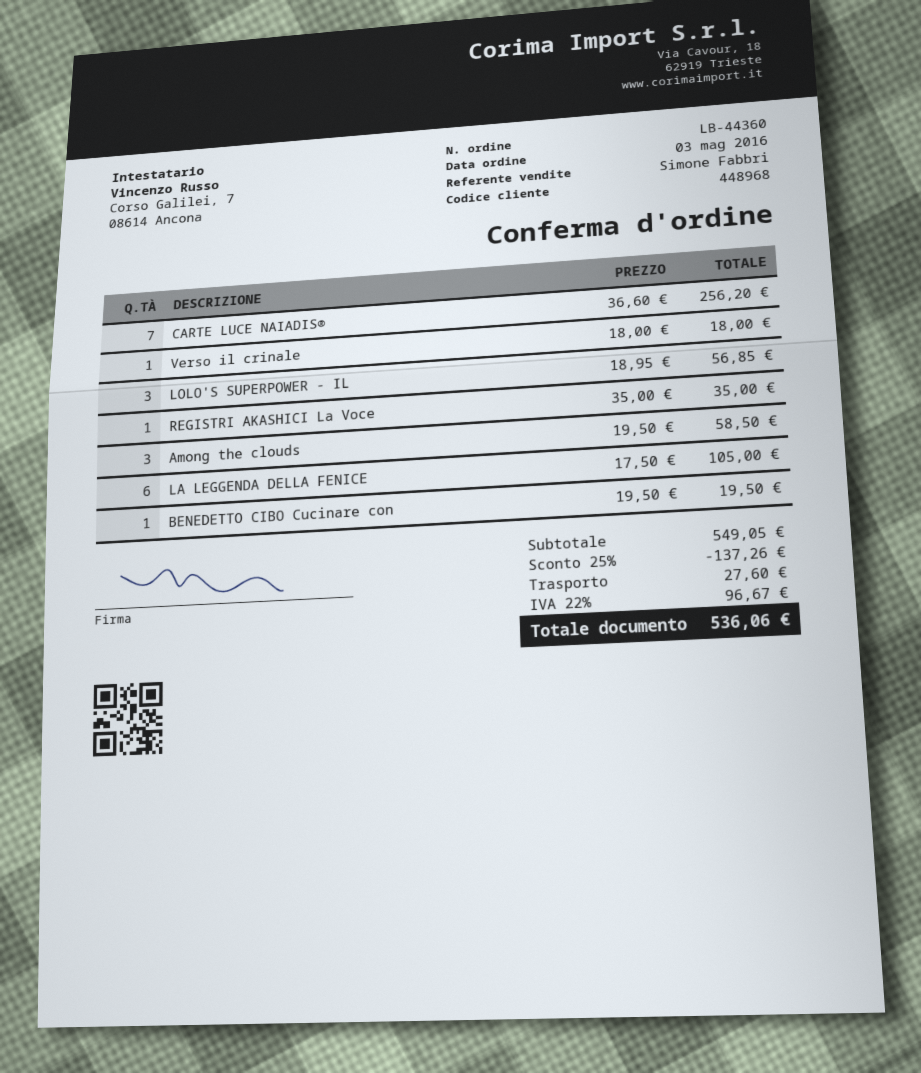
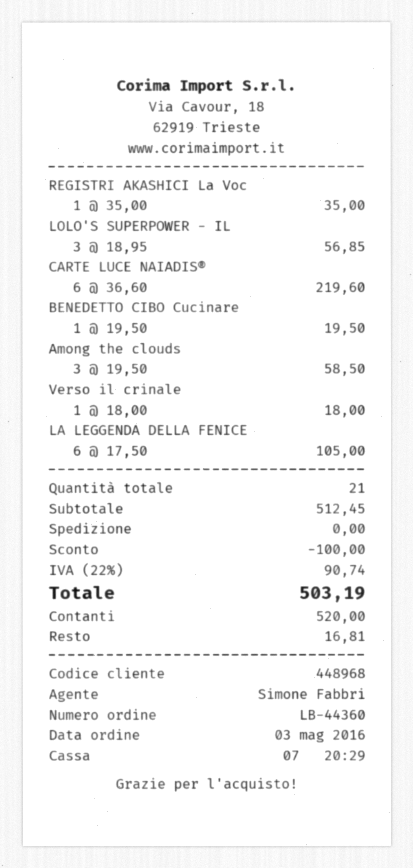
CARTE LUCE NAIADIS®: 7 x 36.60 = 256.20 -> 6 x 36.60 = 219.60
subtotal: 549.05 -> 512.45
discount: 137.26 -> 100.00
shipping: 27.60 -> 0.00
tax: 22% = 96.67 -> 22% = 90.74
total: 536.06 -> 503.19

